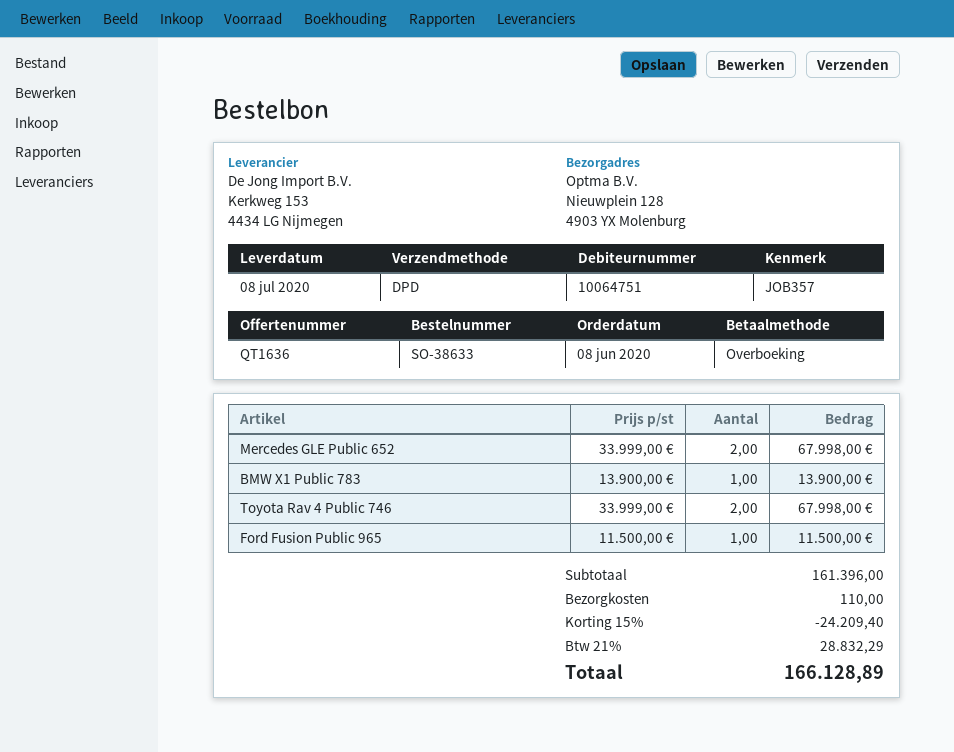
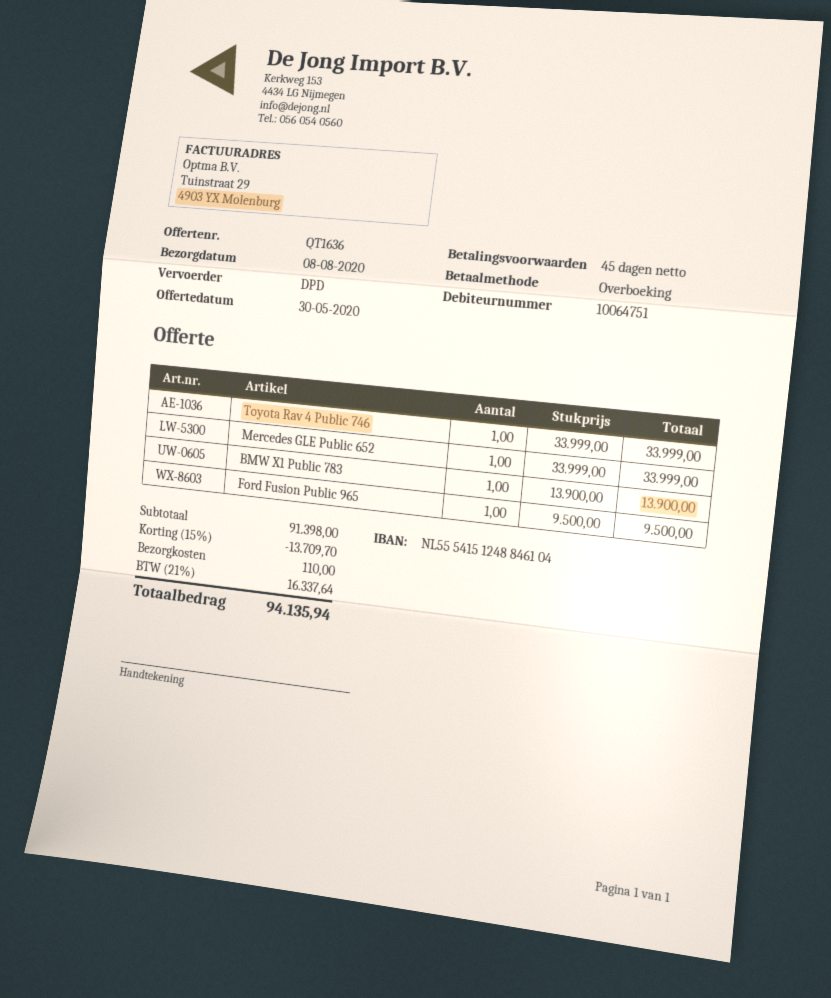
delivery date: 2020-07-08 -> 2020-08-08
Mercedes GLE Public 652: 2 x 33999.00 = 67998.00 -> 1 x 33999.00 = 33999.00
Toyota Rav 4 Public 746: 2 x 33999.00 = 67998.00 -> 1 x 33999.00 = 33999.00
Ford Fusion Public 965: 1 x 11500.00 = 11500.00 -> 1 x 9500.00 = 9500.00
subtotal: 161396.00 -> 91398.00
discount: 15% = 24209.40 -> 15% = 13709.70
tax: 21% = 28832.29 -> 21% = 16337.64
total: 166128.89 -> 94135.94

